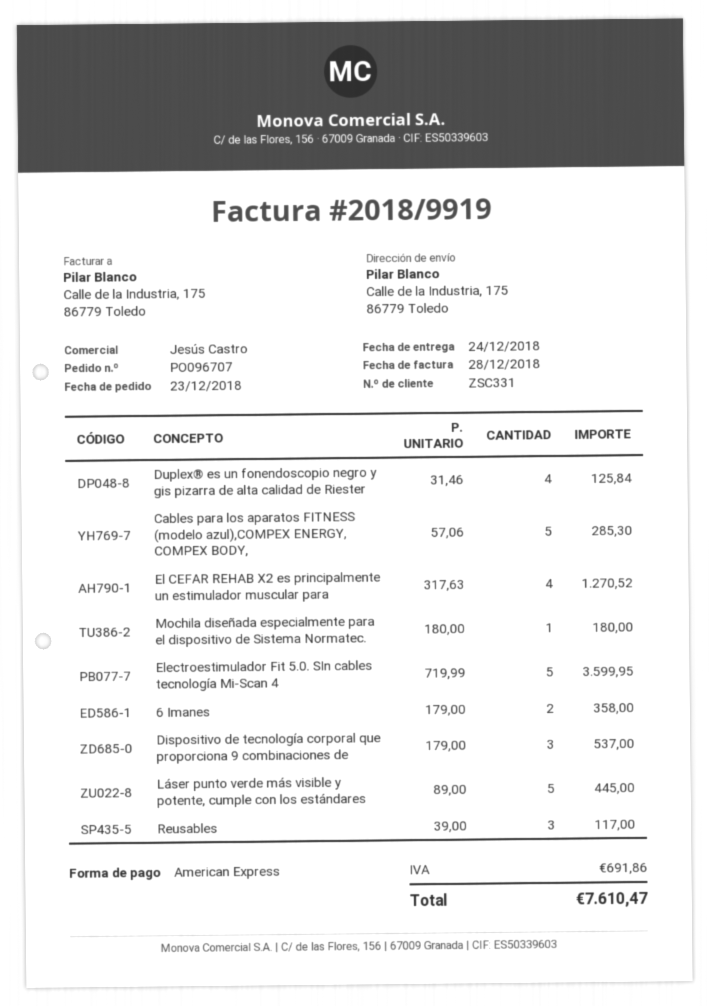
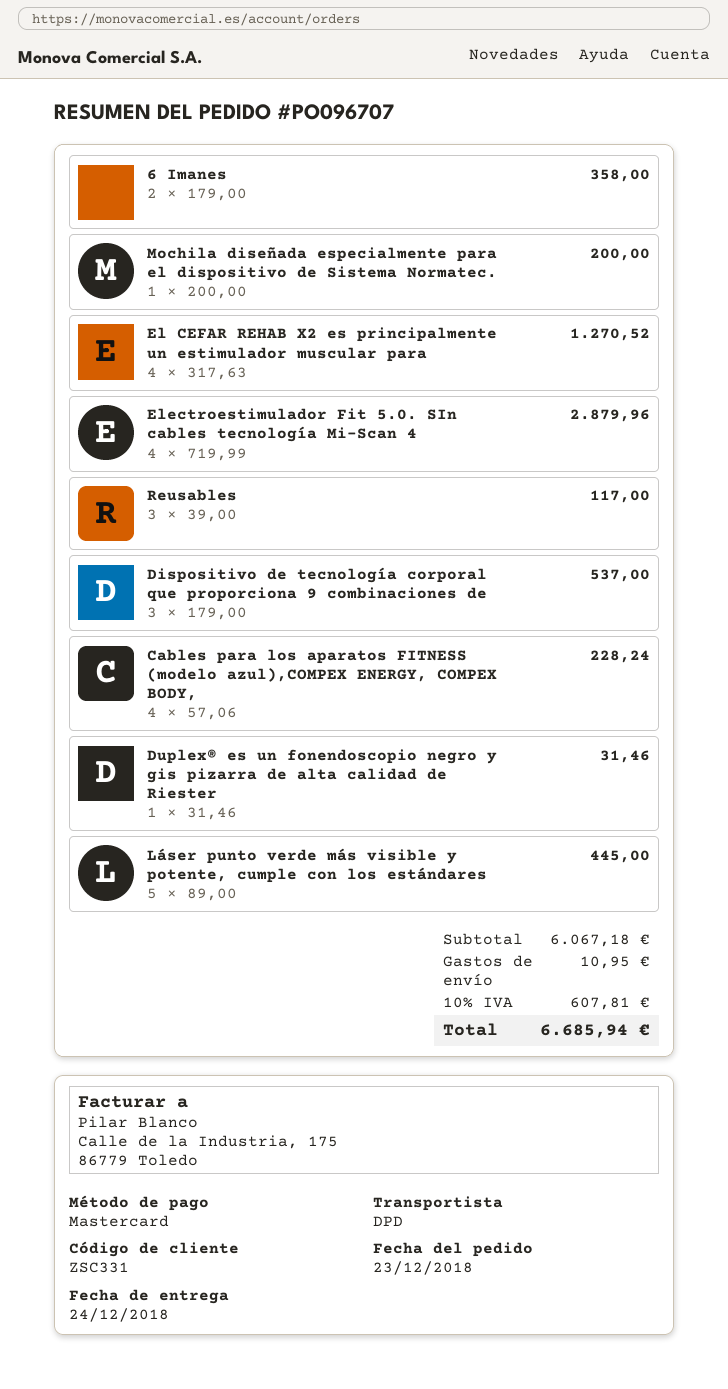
payment method: American Express -> Mastercard
Duplex® es un fonendoscopio negro y gis pizarra de alta calidad de Riester: 4 x 31.46 = 125.84 -> 1 x 31.46 = 31.46
Cables para los aparatos FITNESS (modelo azul),COMPEX ENERGY, COMPEX BODY,: 5 x 57.06 = 285.30 -> 4 x 57.06 = 228.24
Mochila diseñada especialmente para el dispositivo de Sistema Normatec.: 1 x 180.00 = 180.00 -> 1 x 200.00 = 200.00
Electroestimulador Fit 5.0. SIn cables tecnología Mi-Scan 4: 5 x 719.99 = 3599.95 -> 4 x 719.99 = 2879.96
shipping: none -> 10.95
tax: 691.86 -> 607.81
total: 7610.47 -> 6685.94

